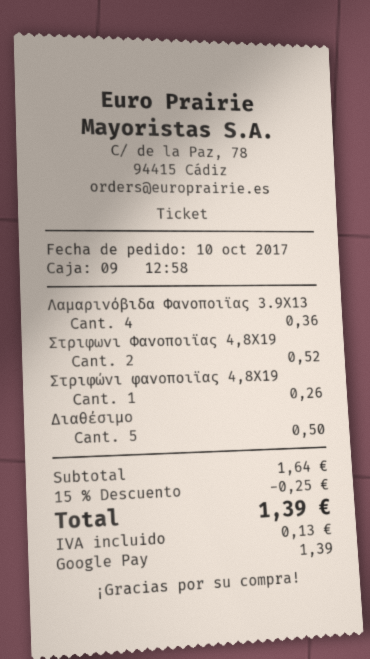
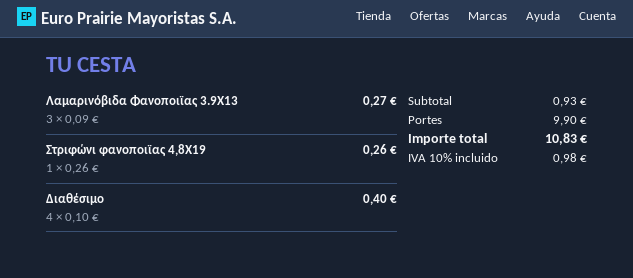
Λαμαρινόβιδα Φανοποιϊας 3.9Χ13: 4 for 0.36 -> 3 for 0.27
Στριφωνι Φανοποιϊας 4,8Χ19: 2 for 0.52 -> none
Διαθέσιμο: 5 for 0.50 -> 4 for 0.40
subtotal: 1.64 -> 0.93
discount: 15% = 0.25 -> none
shipping: none -> 9.90
tax: 0.13 -> 0.98
total: 1.39 -> 10.83

